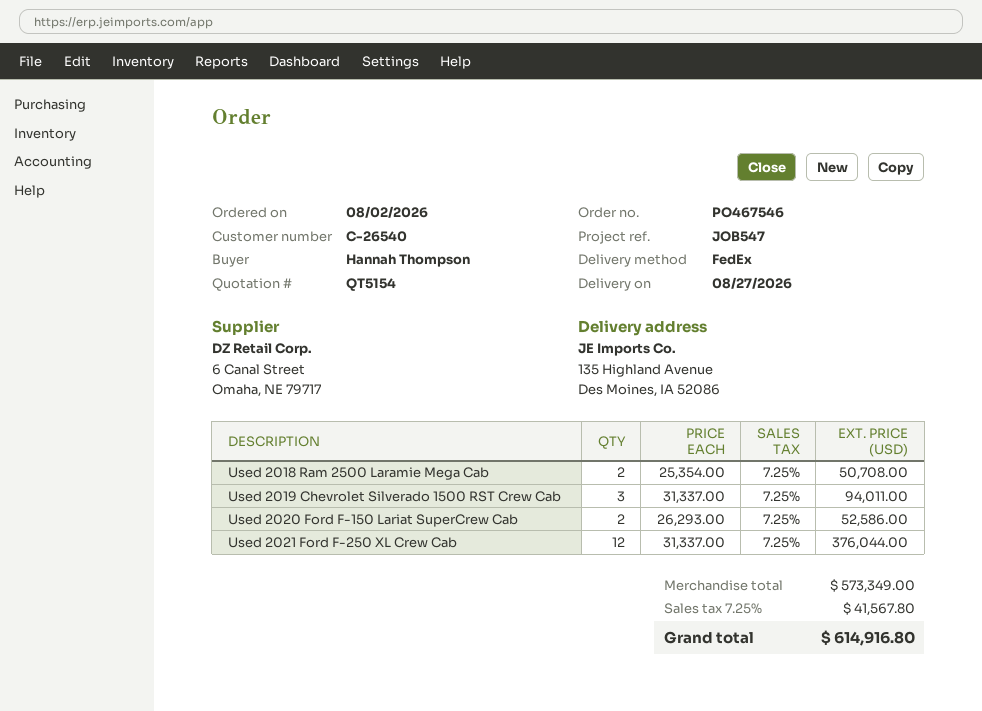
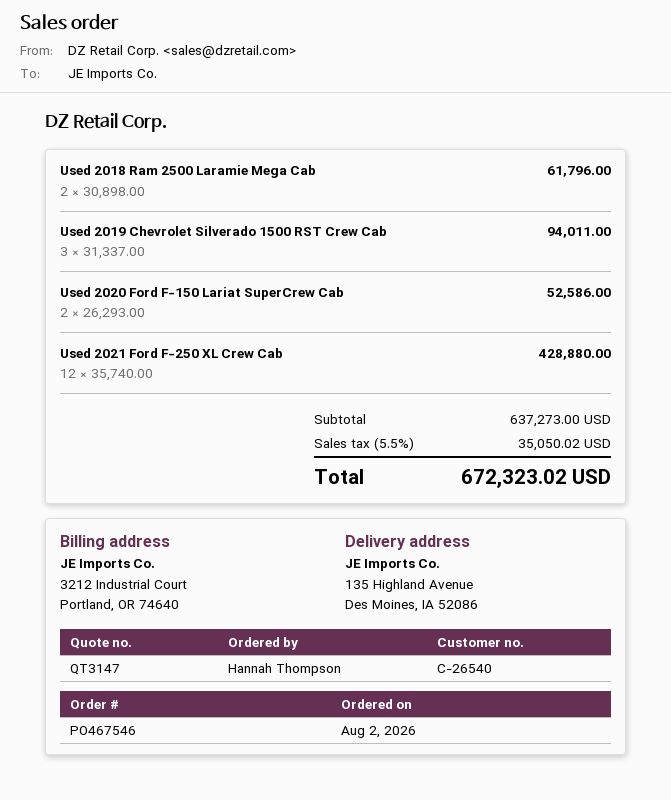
quote number: QT5154 -> QT3147
Used 2018 Ram 2500 Laramie Mega Cab: 2 x 25354.00 = 50708.00 -> 2 x 30898.00 = 61796.00
Used 2021 Ford F-250 XL Crew Cab: 12 x 31337.00 = 376044.00 -> 12 x 35740.00 = 428880.00
subtotal: 573349.00 -> 637273.00
tax: 7.25% = 41567.80 -> 5.5% = 35050.02
total: 614916.80 -> 672323.02

